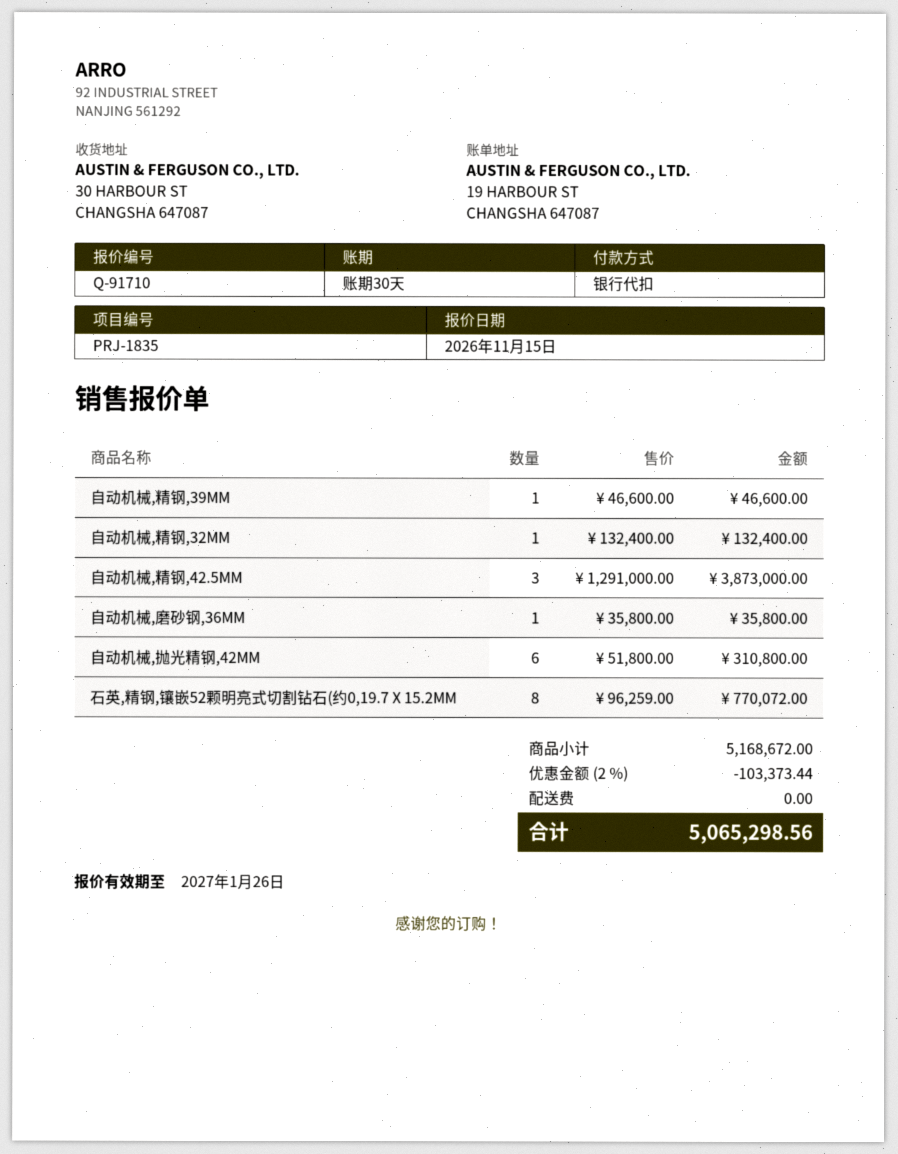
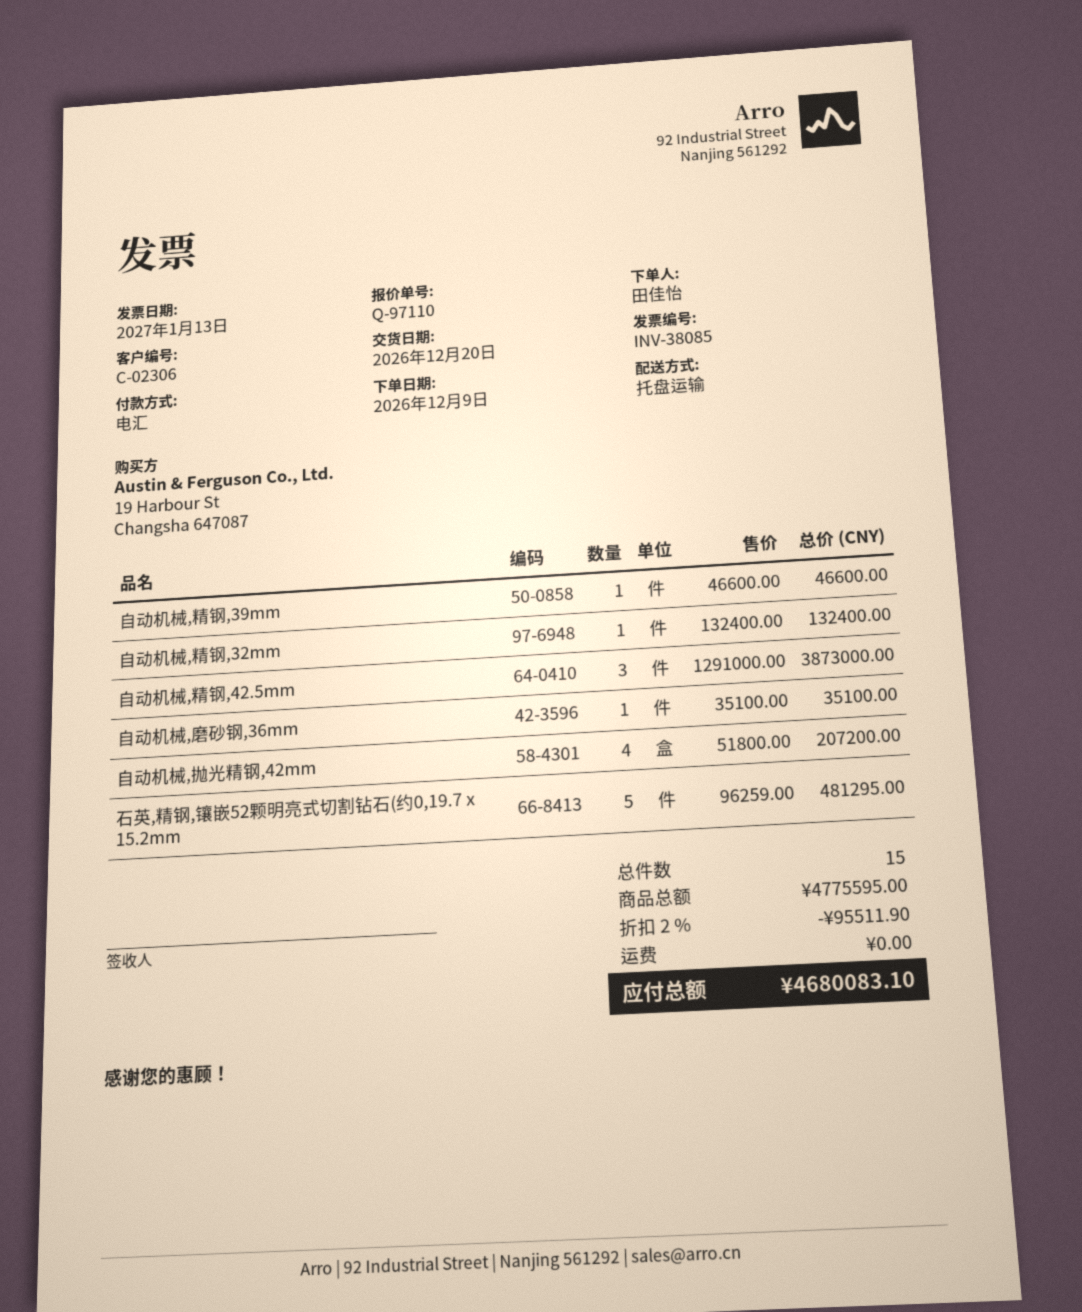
quote number: Q-91710 -> Q-97110
payment method: direct debit -> bank transfer
自动机械,磨砂钢,36MM: 1 x 35800.00 = 35800.00 -> 1 x 35100.00 = 35100.00
自动机械,抛光精钢,42MM: 6 x 51800.00 = 310800.00 -> 4 x 51800.00 = 207200.00
石英,精钢,镶嵌52颗明亮式切割钻石(约0,19.7 X 15.2MM: 8 x 96259.00 = 770072.00 -> 5 x 96259.00 = 481295.00
subtotal: 5168672.00 -> 4775595.00
discount: 2% = 103373.44 -> 2% = 95511.90
total: 5065298.56 -> 4680083.10

